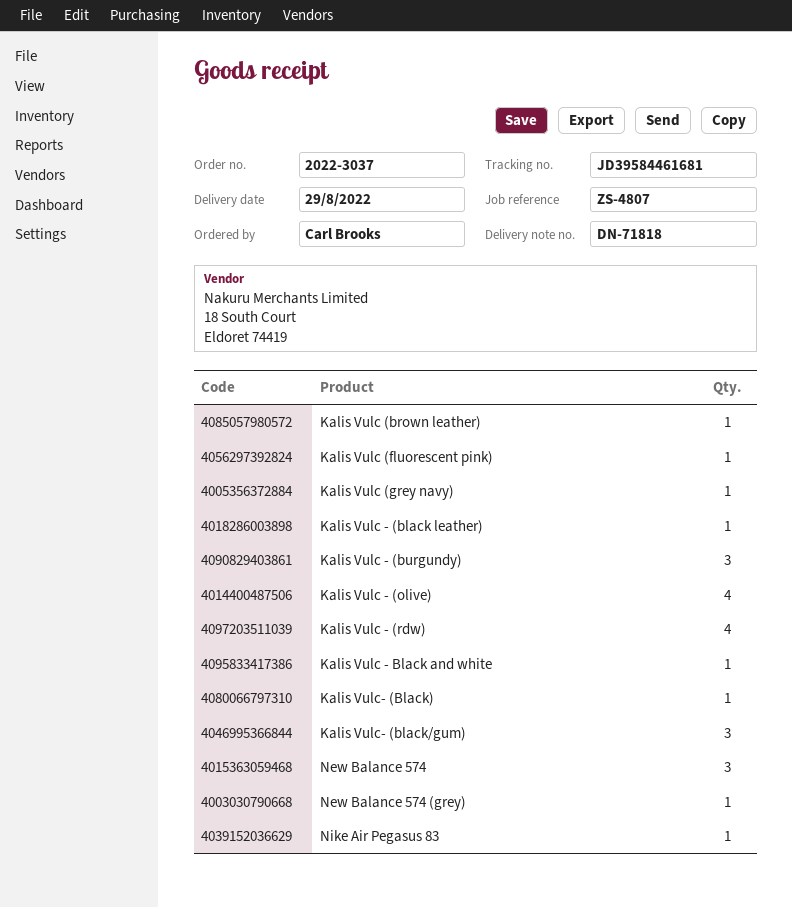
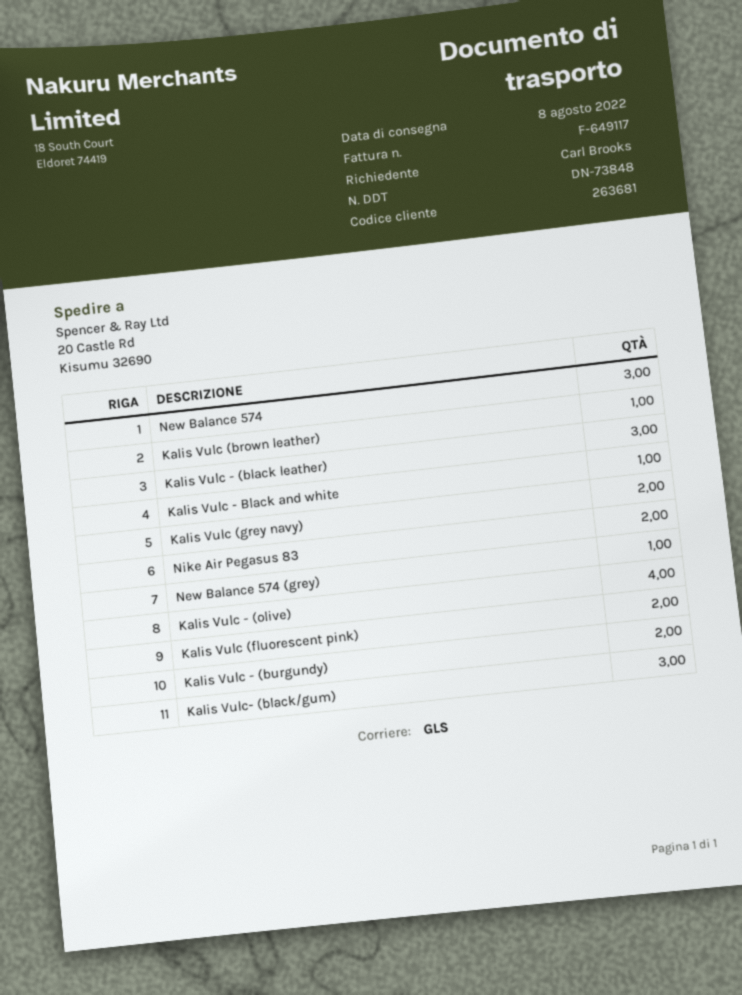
delivery note number: DN-71818 -> DN-73848
delivery date: 2022-08-29 -> 2022-08-08
Kalis Vulc (fluorescent pink): 1 -> 2
Kalis Vulc (grey navy): 1 -> 2
Kalis Vulc - (black leather): 1 -> 3
Kalis Vulc - (burgundy): 3 -> 2
Kalis Vulc - (rdw): 4 -> none
Kalis Vulc- (Black): 1 -> none
Nike Air Pegasus 83: 1 -> 2

